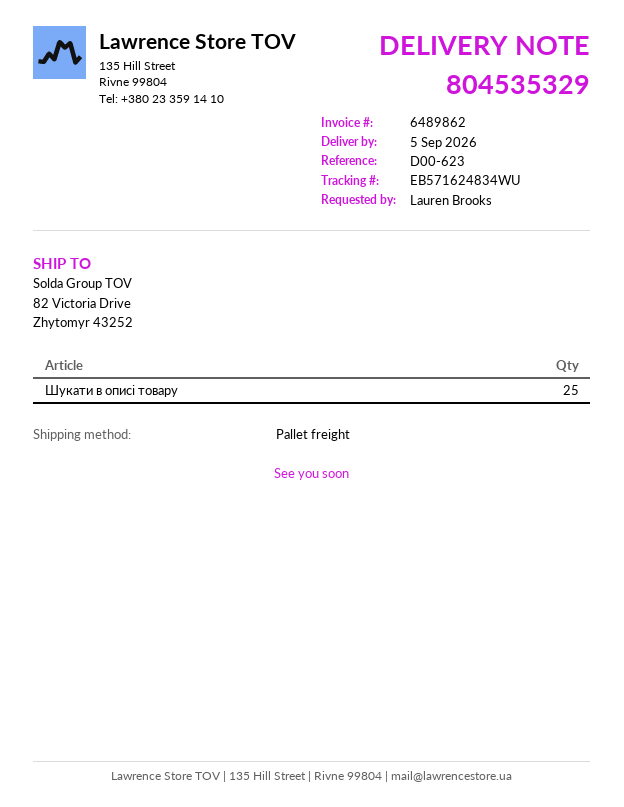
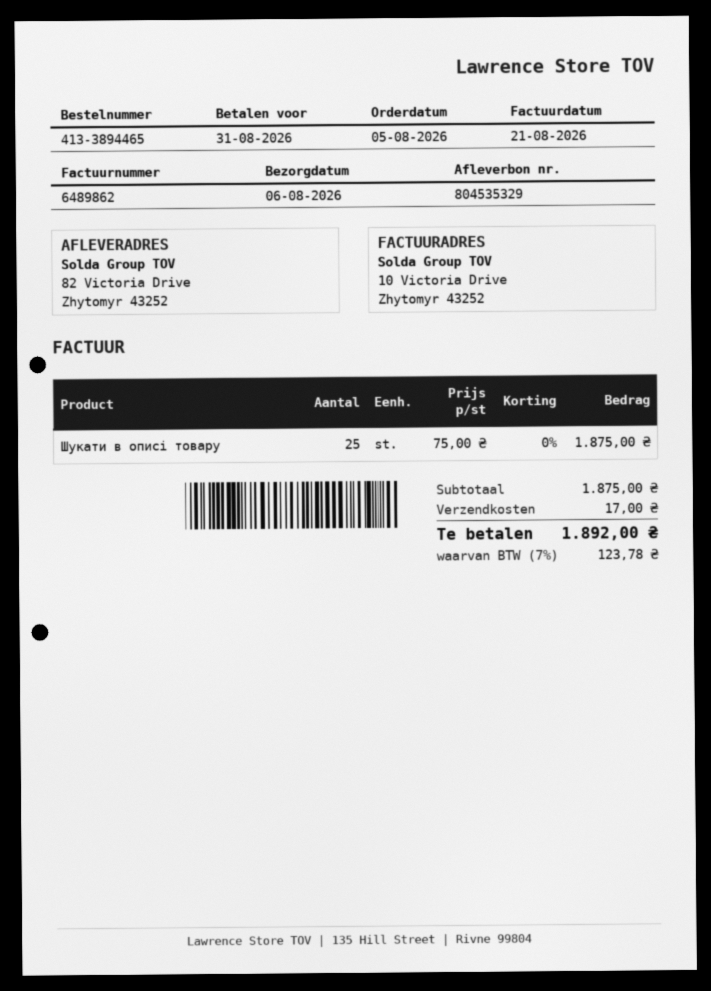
delivery date: 2026-09-05 -> 2026-08-06

